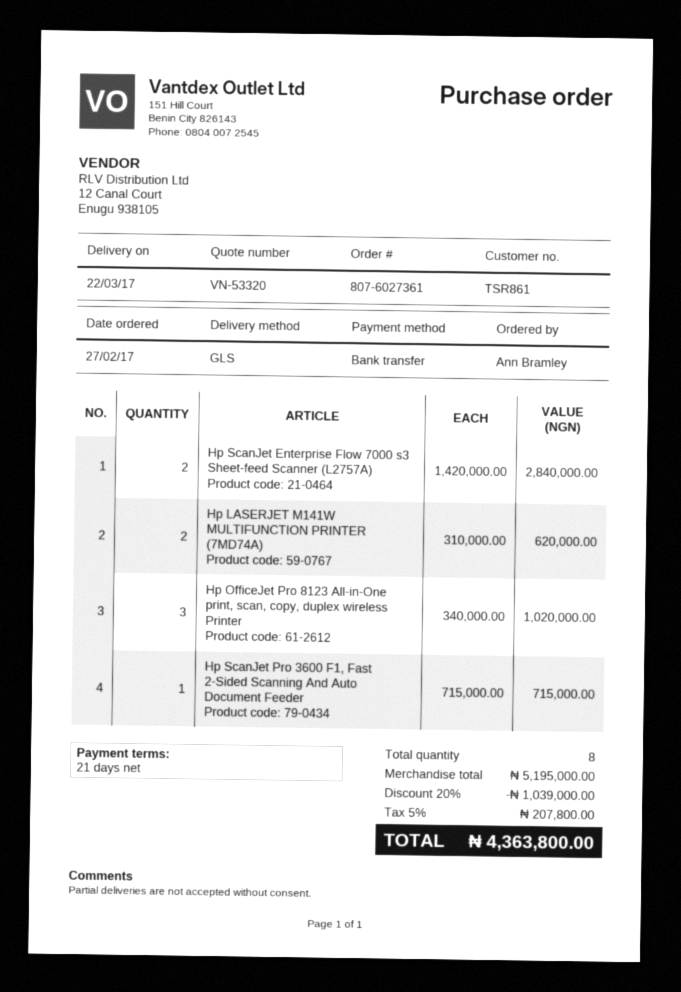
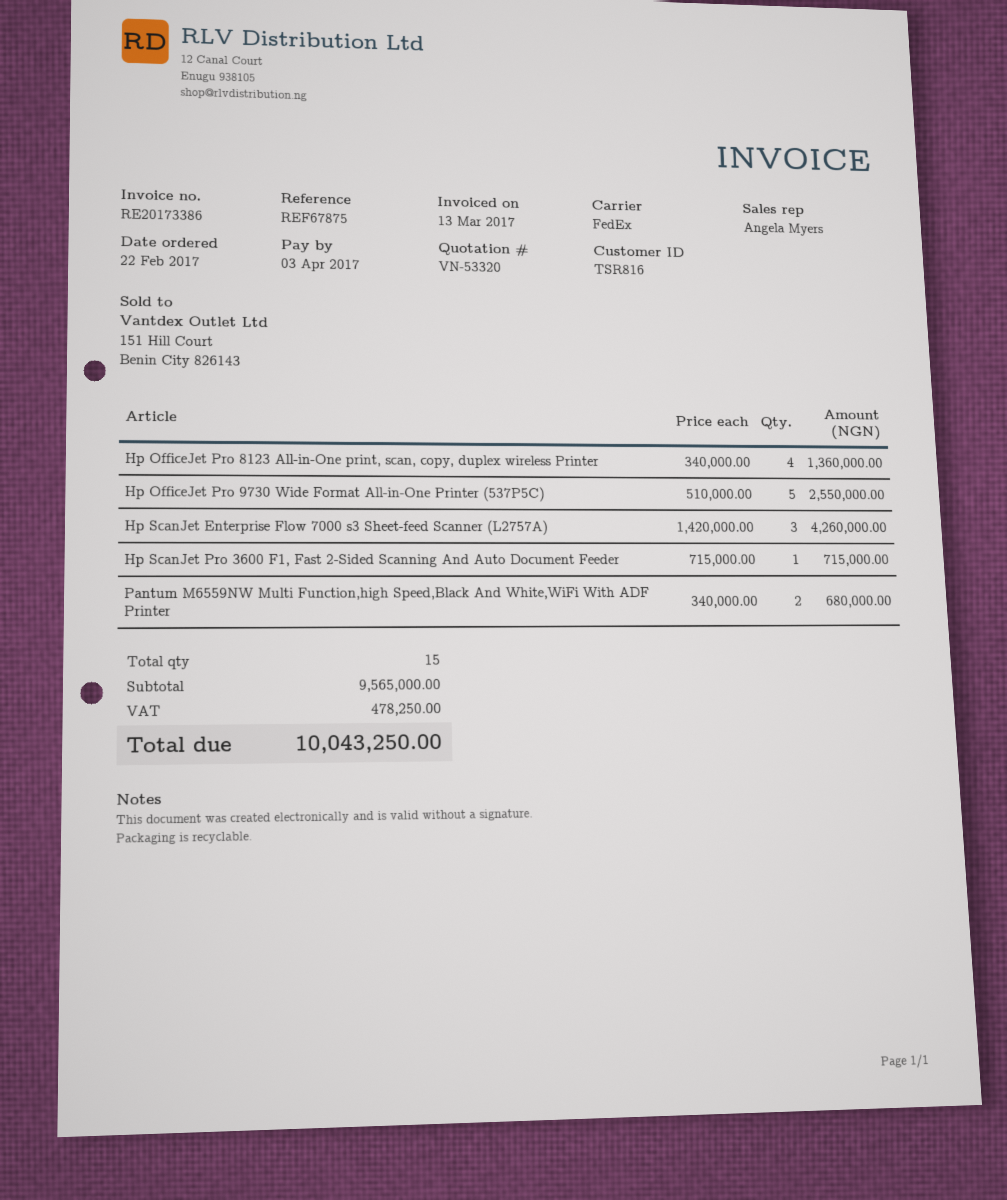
order date: 2017-02-27 -> 2017-02-22
customer number: TSR861 -> TSR816
shipping method: GLS -> FedEx
Hp ScanJet Enterprise Flow 7000 s3 Sheet-feed Scanner (L2757A): 2 x 1420000.00 = 2840000.00 -> 3 x 1420000.00 = 4260000.00
Hp LASERJET M141W MULTIFUNCTION PRINTER (7MD74A): 2 x 310000.00 = 620000.00 -> none
Hp OfficeJet Pro 8123 All-in-One print, scan, copy, duplex wireless Printer: 3 x 340000.00 = 1020000.00 -> 4 x 340000.00 = 1360000.00
Hp OfficeJet Pro 9730 Wide Format All-in-One Printer (537P5C): none -> 5 x 510000.00 = 2550000.00
Pantum M6559NW Multi Function,high Speed,Black And White,WiFi With ADF Printer: none -> 2 x 340000.00 = 680000.00
total quantity: 8 -> 15
subtotal: 5195000.00 -> 9565000.00
discount: 20% = 1039000.00 -> none
tax: 207800.00 -> 478250.00
total: 4363800.00 -> 10043250.00

